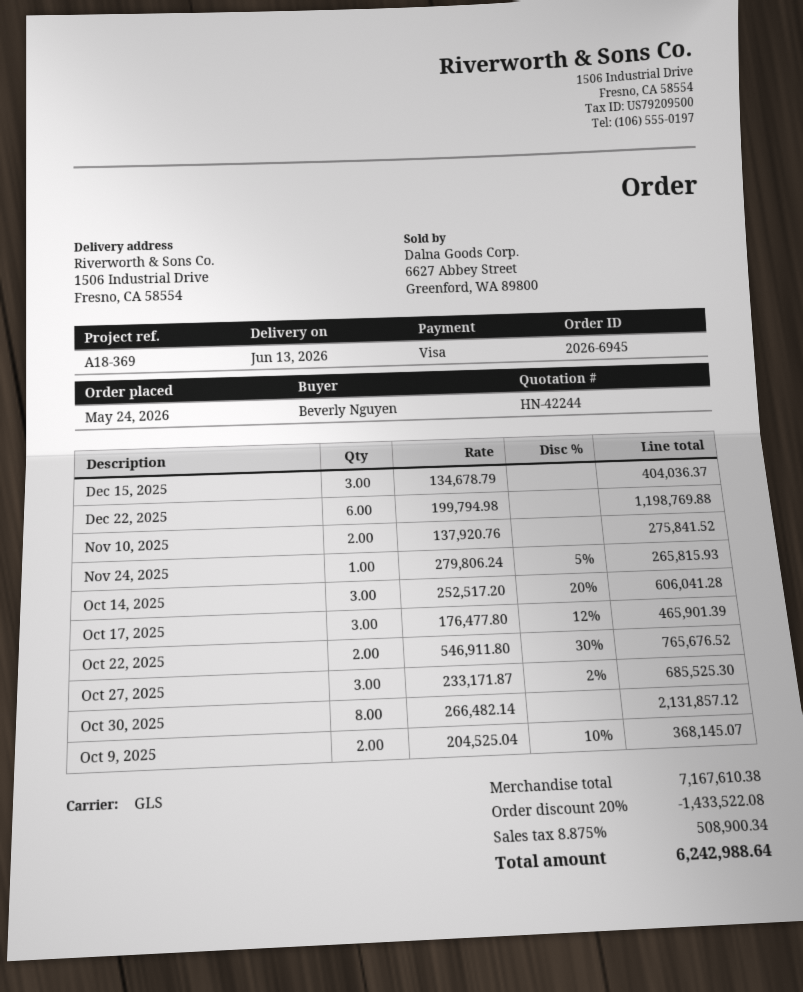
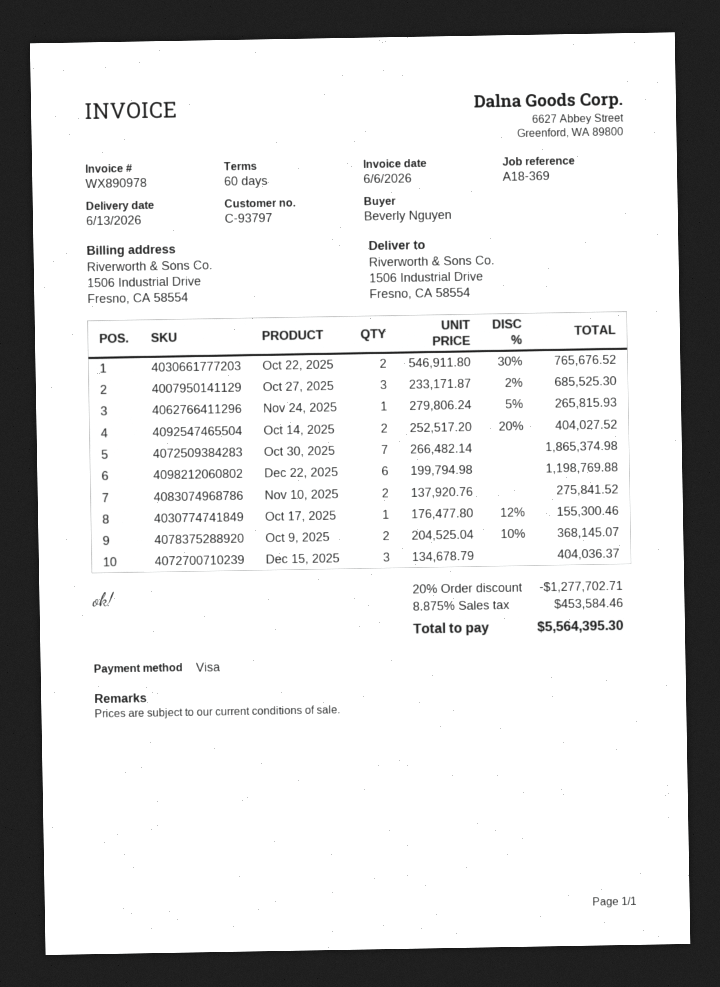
Oct 14, 2025: 3 x 252517.20 - 20% = 606041.28 -> 2 x 252517.20 - 20% = 404027.52
Oct 17, 2025: 3 x 176477.80 - 12% = 465901.39 -> 1 x 176477.80 - 12% = 155300.46
Oct 30, 2025: 8 x 266482.14 = 2131857.12 -> 7 x 266482.14 = 1865374.98
discount: 20% = 1433522.08 -> 20% = 1277702.71
tax: 8.875% = 508900.34 -> 8.875% = 453584.46
total: 6242988.64 -> 5564395.30

